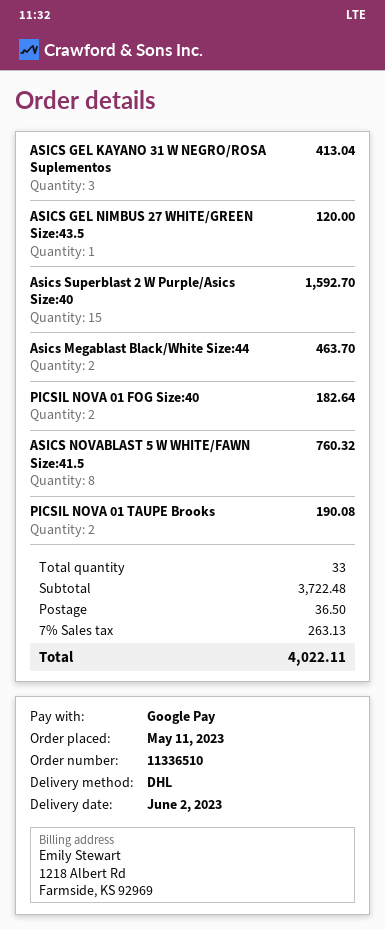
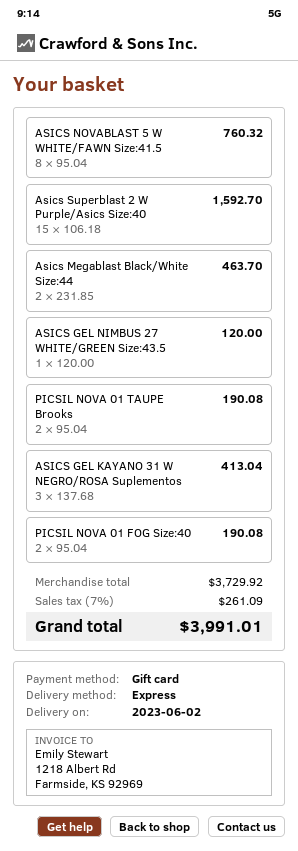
payment method: Google Pay -> gift card
shipping method: DHL -> express
PICSIL NOVA 01 FOG Size:40: 2 for 182.64 -> 2 for 190.08
subtotal: 3722.48 -> 3729.92
shipping: 36.50 -> none
tax: 7% = 263.13 -> 7% = 261.09
total: 4022.11 -> 3991.01

